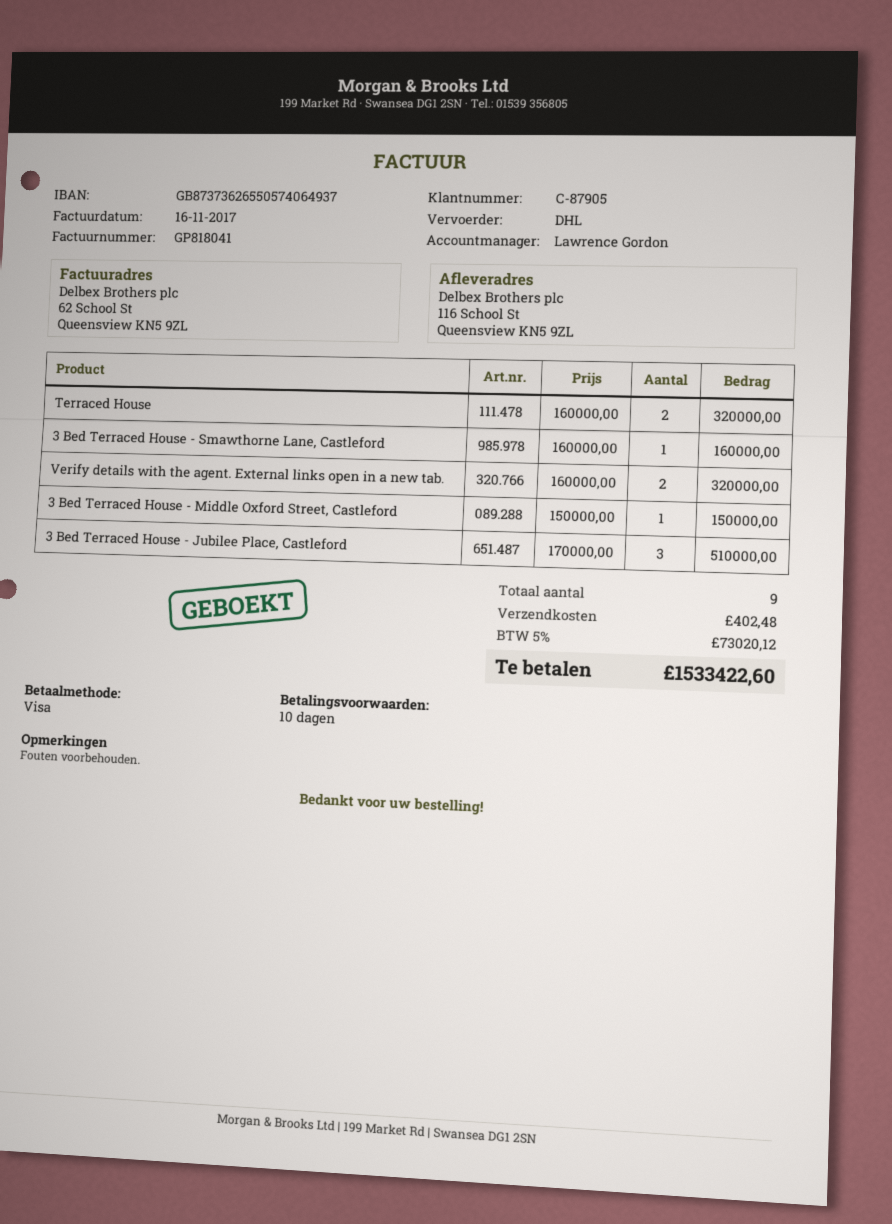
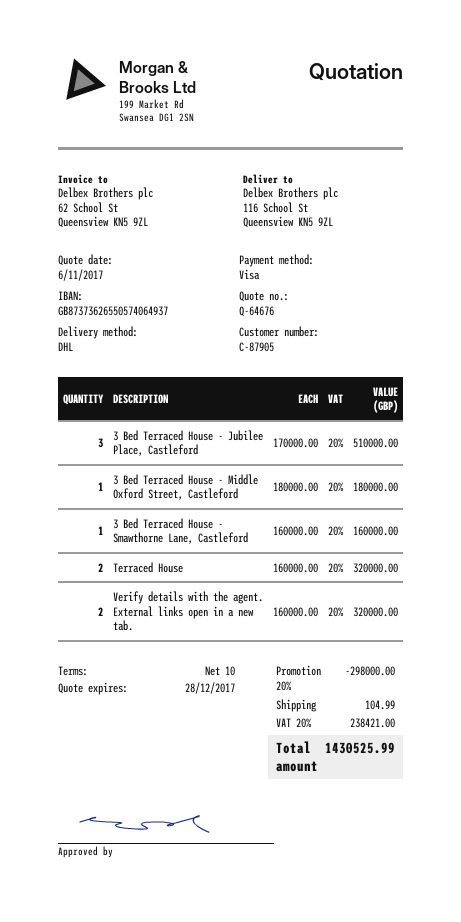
3 Bed Terraced House - Middle Oxford Street, Castleford: 1 x 150000.00 = 150000.00 -> 1 x 180000.00 = 180000.00
discount: none -> 20% = 298000.00
shipping: 402.48 -> 104.99
tax: 5% = 73020.12 -> 20% = 238421.00
total: 1533422.60 -> 1430525.99

